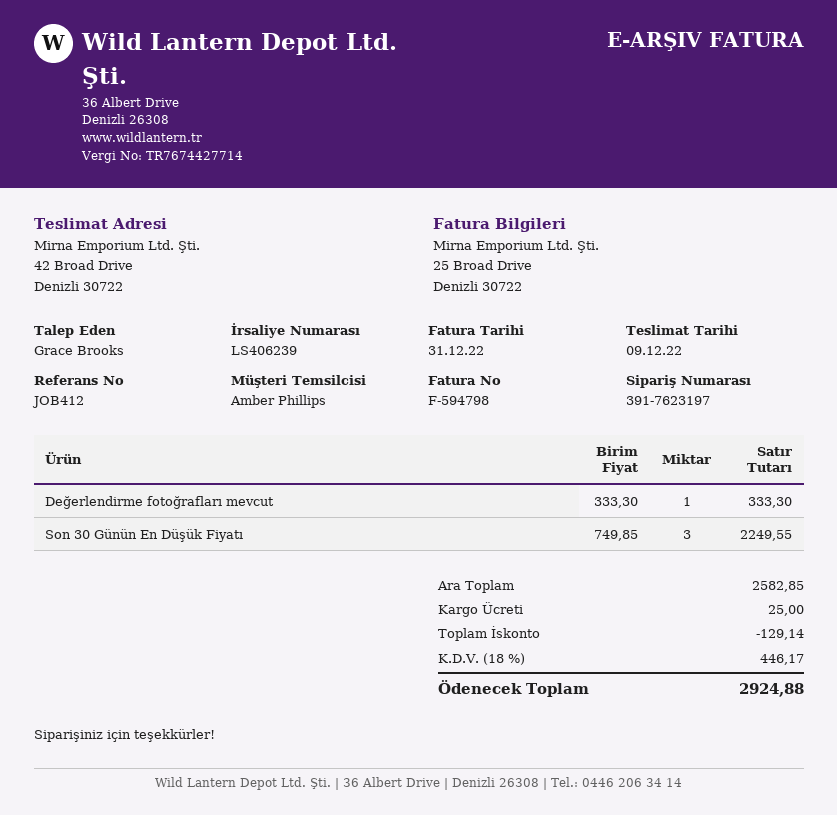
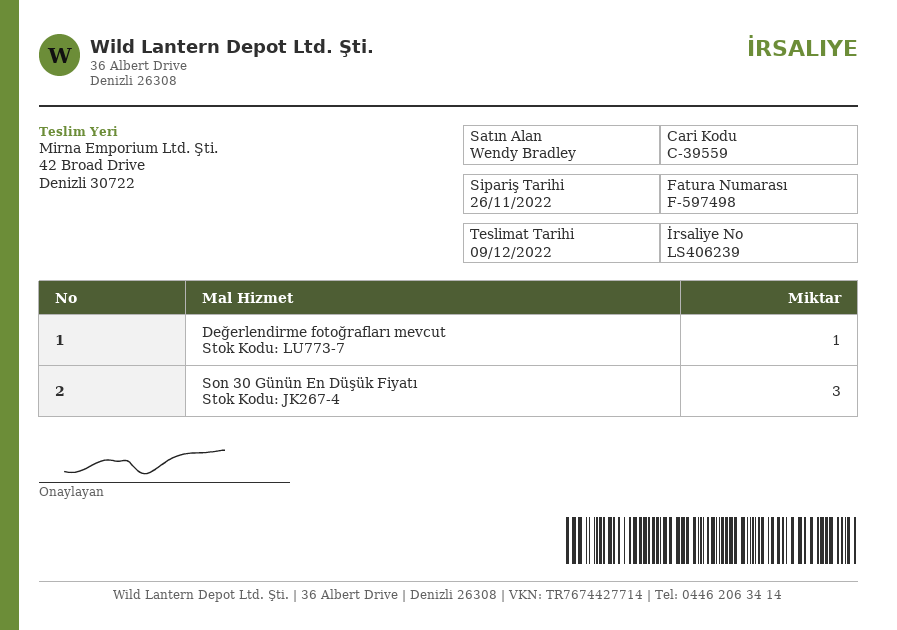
invoice number: F-594798 -> F-597498
ordered by: Grace Brooks -> Wendy Bradley

